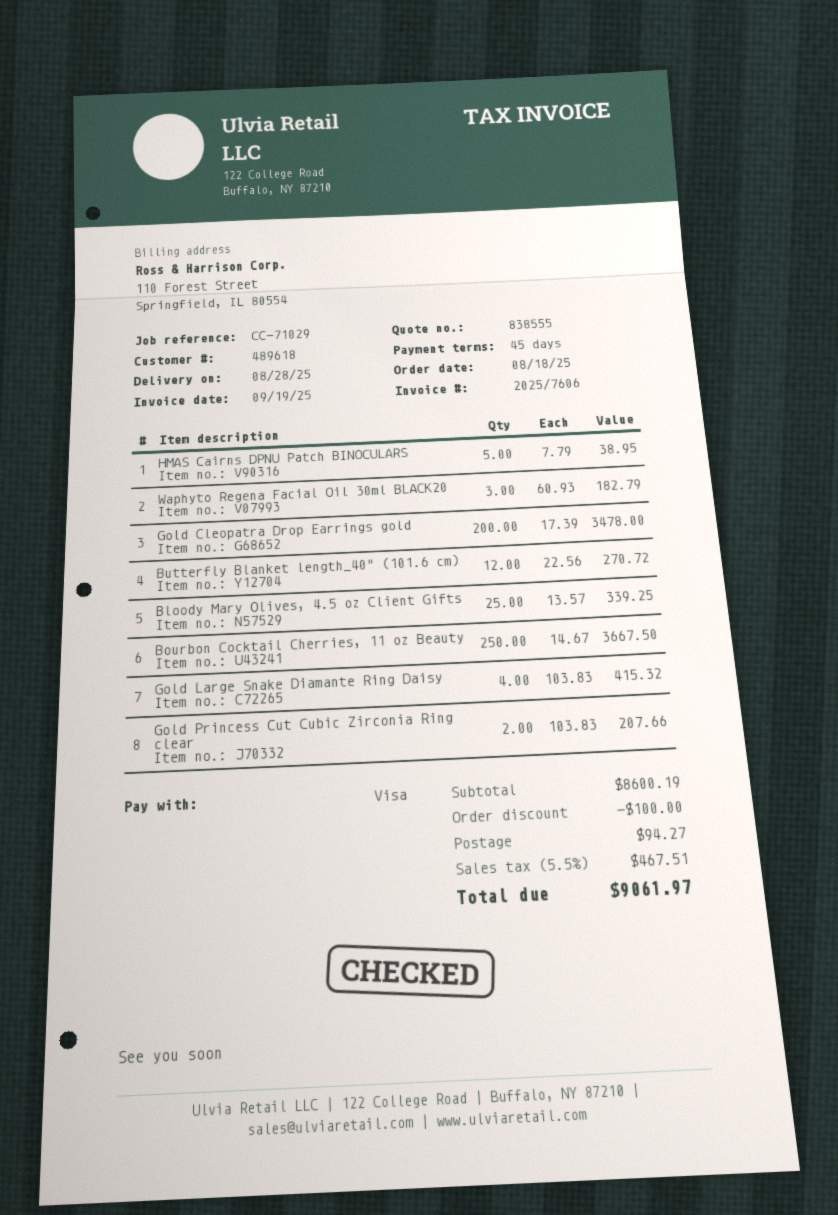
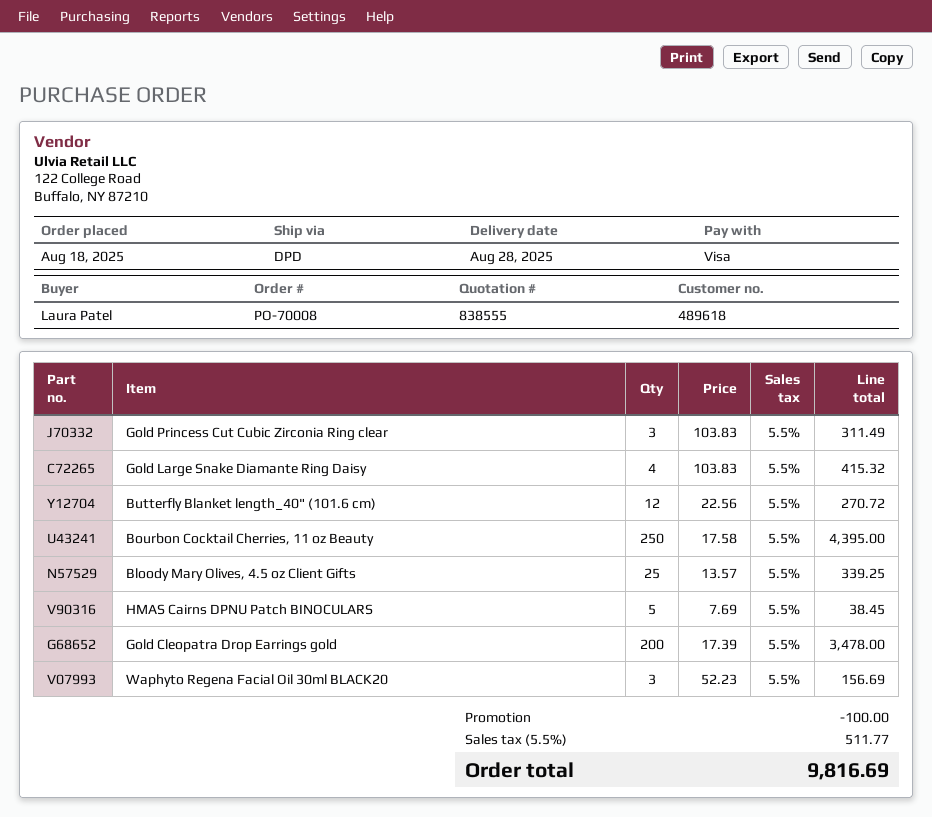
HMAS Cairns DPNU Patch BINOCULARS: 5 x 7.79 = 38.95 -> 5 x 7.69 = 38.45
Waphyto Regena Facial Oil 30ml BLACK20: 3 x 60.93 = 182.79 -> 3 x 52.23 = 156.69
Bourbon Cocktail Cherries, 11 oz Beauty: 250 x 14.67 = 3667.50 -> 250 x 17.58 = 4395.00
Gold Princess Cut Cubic Zirconia Ring clear: 2 x 103.83 = 207.66 -> 3 x 103.83 = 311.49
shipping: 94.27 -> none
tax: 5.5% = 467.51 -> 5.5% = 511.77
total: 9061.97 -> 9816.69

